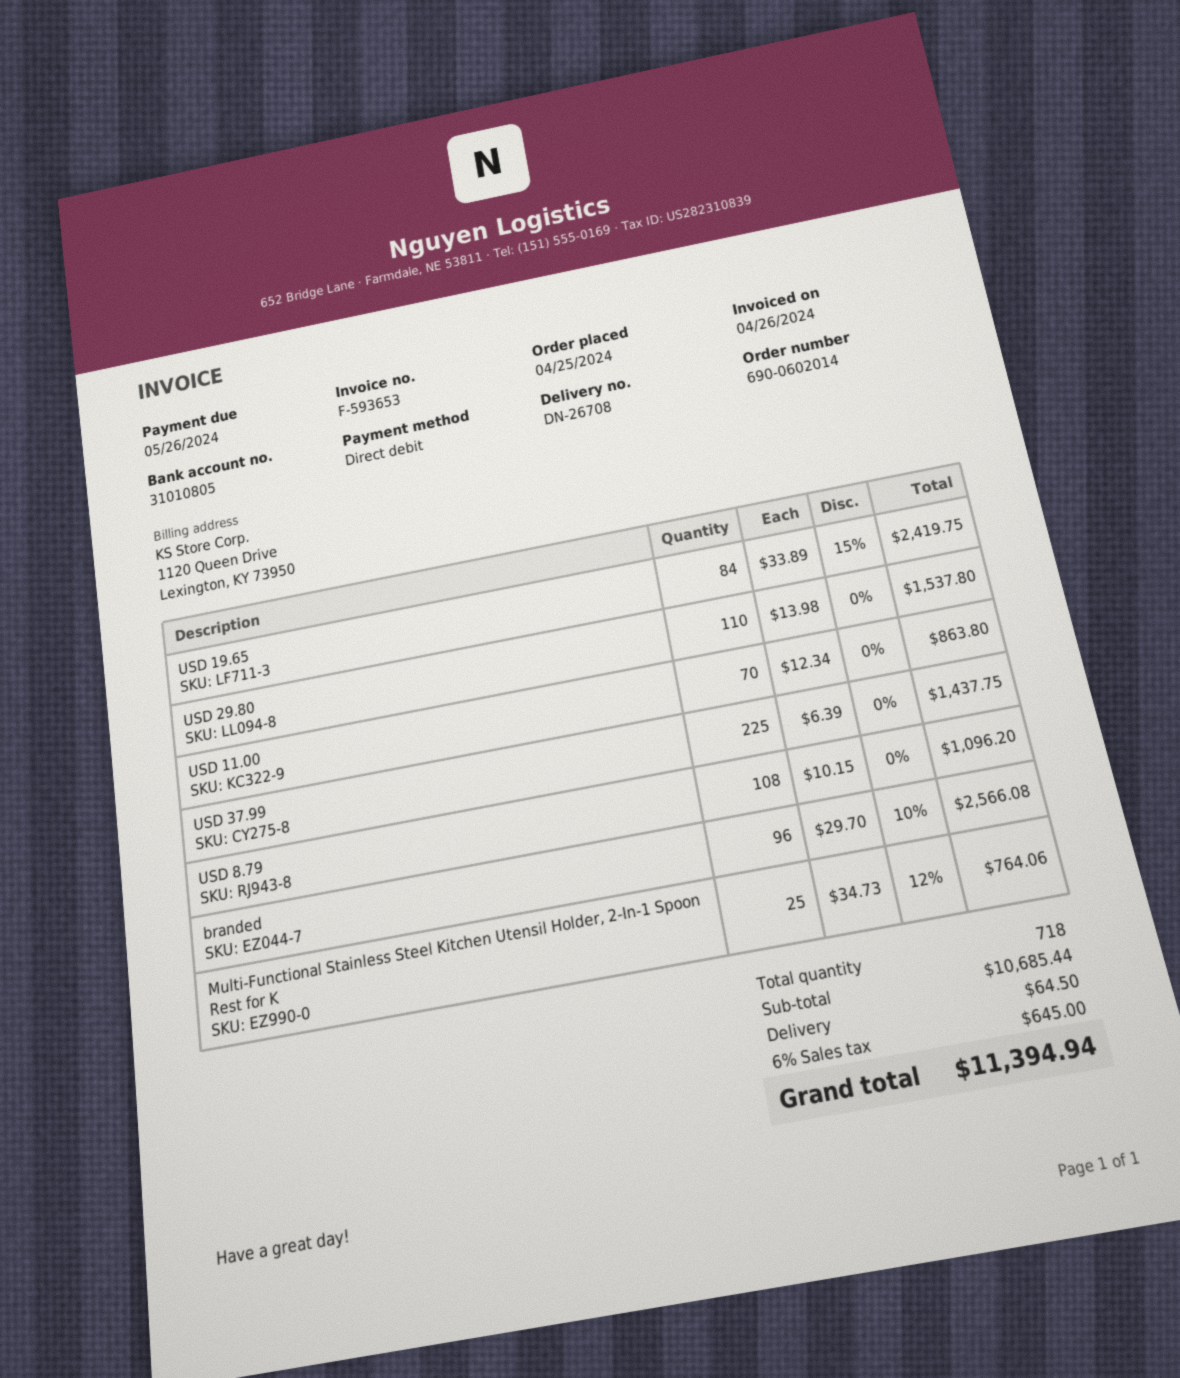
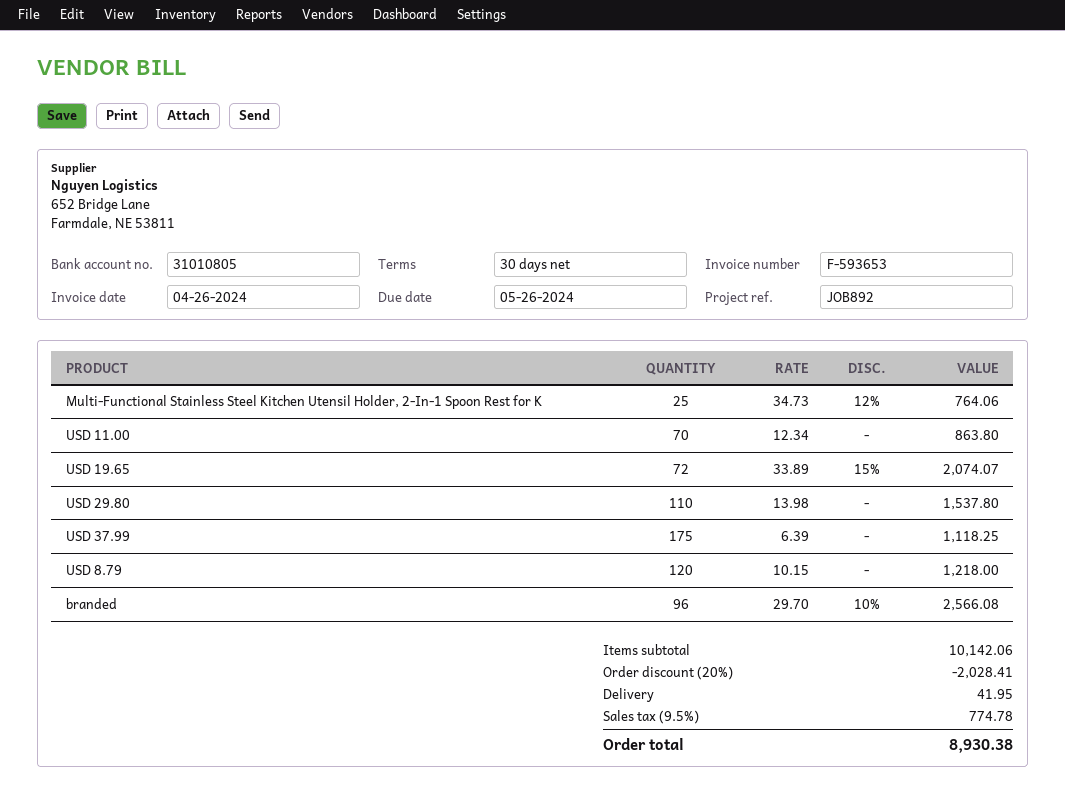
USD 19.65: 84 x 33.89 - 15% = 2419.75 -> 72 x 33.89 - 15% = 2074.07
USD 37.99: 225 x 6.39 = 1437.75 -> 175 x 6.39 = 1118.25
USD 8.79: 108 x 10.15 = 1096.20 -> 120 x 10.15 = 1218.00
subtotal: 10685.44 -> 10142.06
discount: none -> 20% = 2028.41
shipping: 64.50 -> 41.95
tax: 6% = 645.00 -> 9.5% = 774.78
total: 11394.94 -> 8930.38

